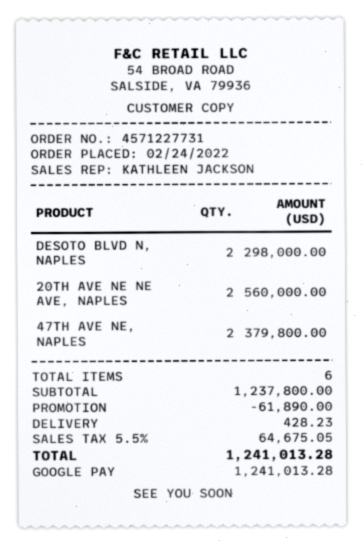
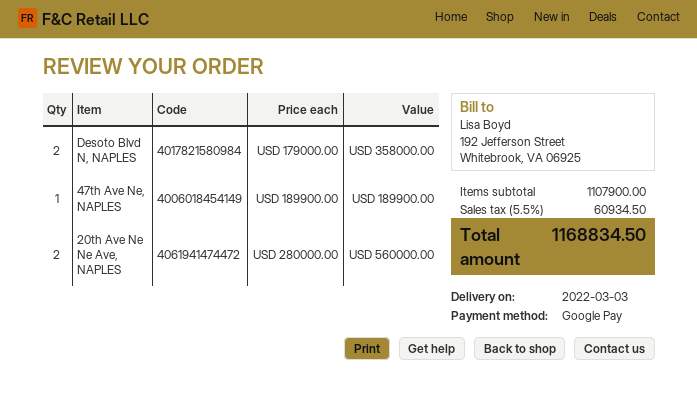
DESOTO BLVD N, NAPLES: 2 for 298000.00 -> 2 for 358000.00
47TH AVE NE, NAPLES: 2 for 379800.00 -> 1 for 189900.00
subtotal: 1237800.00 -> 1107900.00
discount: 61890.00 -> none
shipping: 428.23 -> none
tax: 5.5% = 64675.05 -> 5.5% = 60934.50
total: 1241013.28 -> 1168834.50

